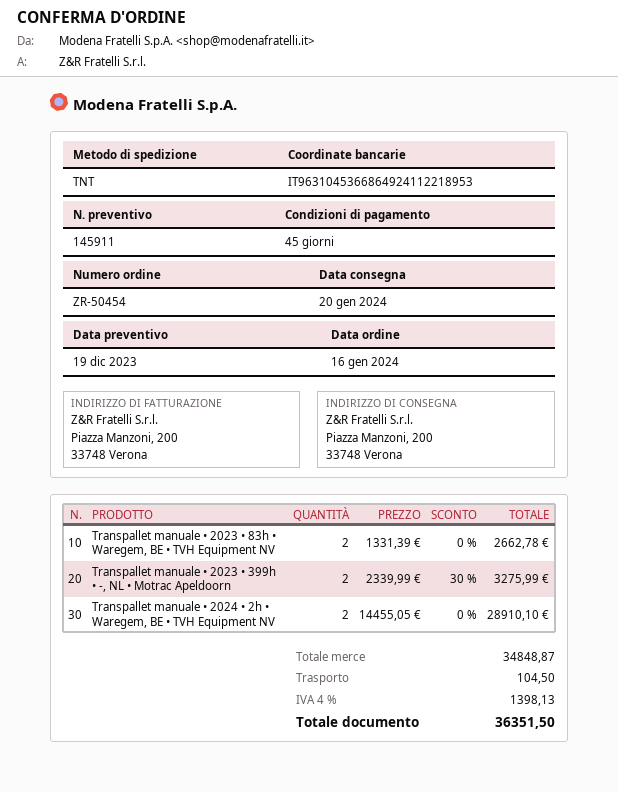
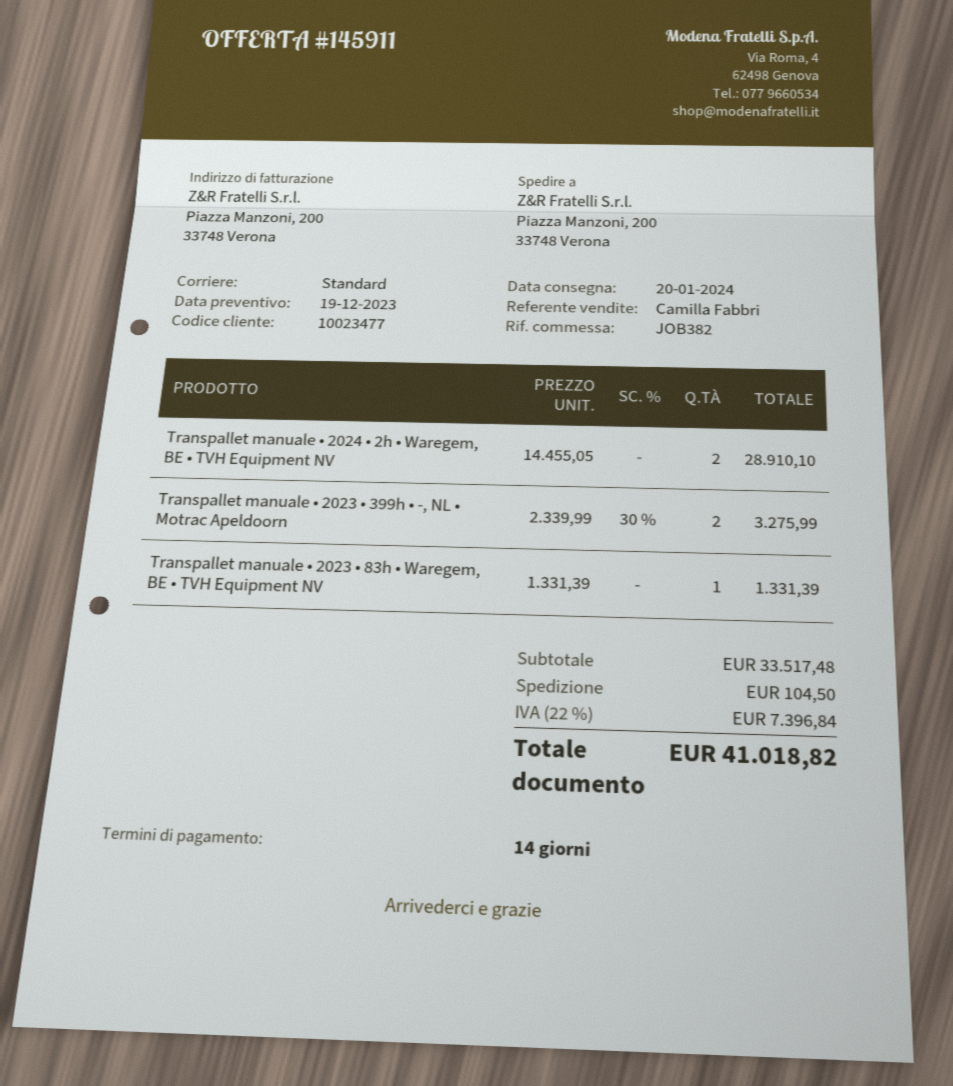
payment terms: 45 days -> 14 days
shipping method: TNT -> standard
Transpallet manuale • 2023 • 83h • Waregem, BE • TVH Equipment NV: 2 x 1331.39 = 2662.78 -> 1 x 1331.39 = 1331.39
subtotal: 34848.87 -> 33517.48
tax: 4% = 1398.13 -> 22% = 7396.84
total: 36351.50 -> 41018.82

